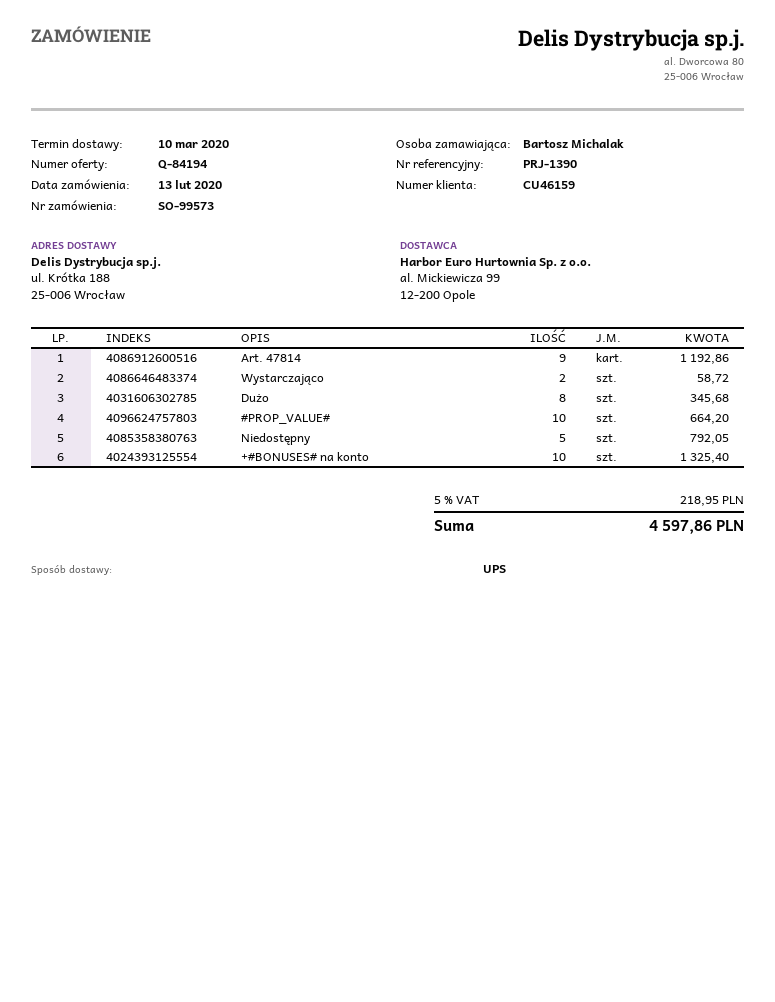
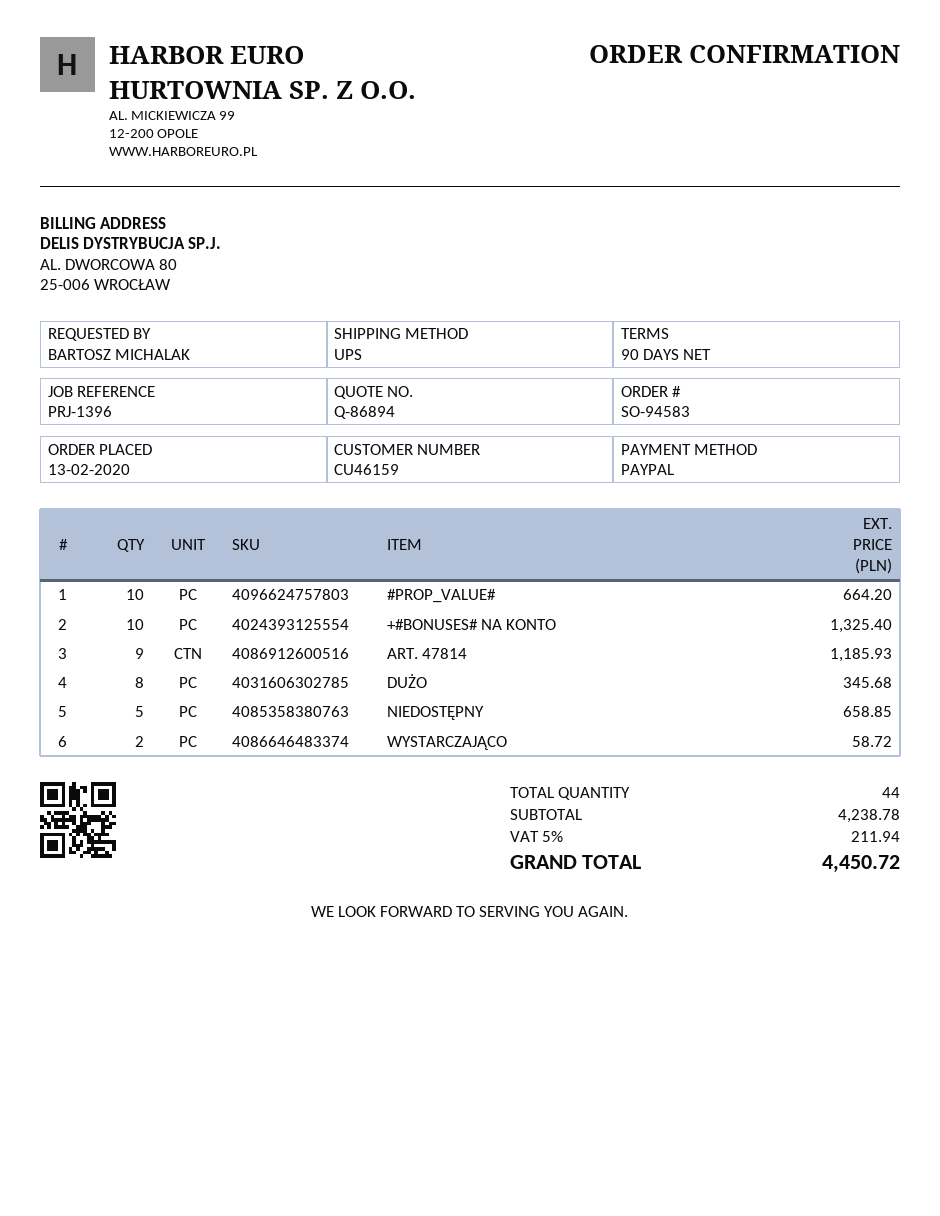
quote number: Q-84194 -> Q-86894
order number: SO-99573 -> SO-94583
reference: PRJ-1390 -> PRJ-1396
Art. 47814: 9 for 1192.86 -> 9 for 1185.93
Niedostępny: 5 for 792.05 -> 5 for 658.85
tax: 5% = 218.95 -> 5% = 211.94
total: 4597.86 -> 4450.72

